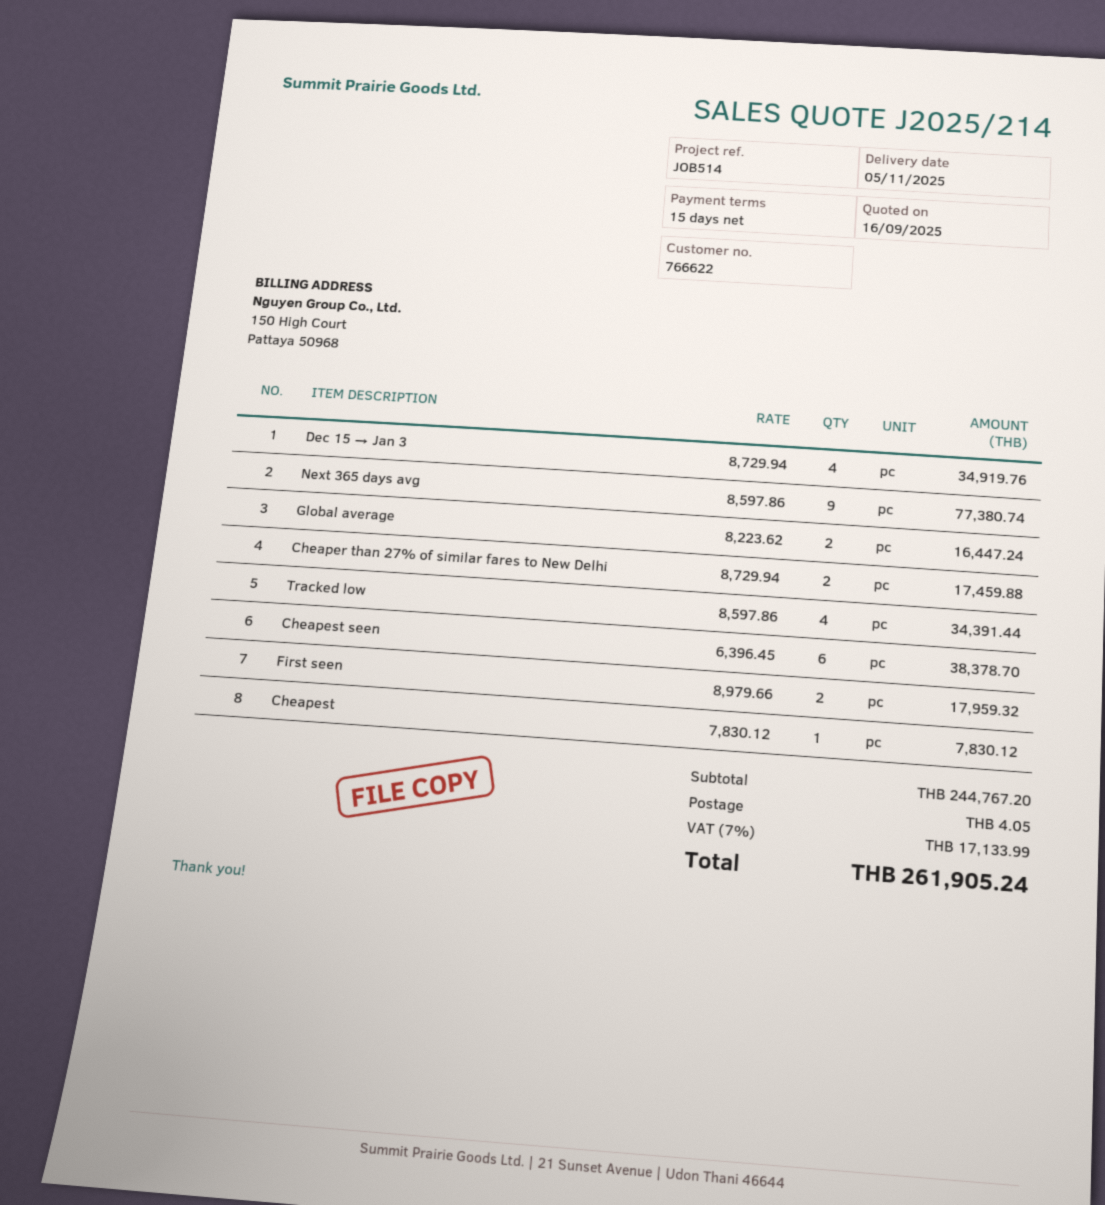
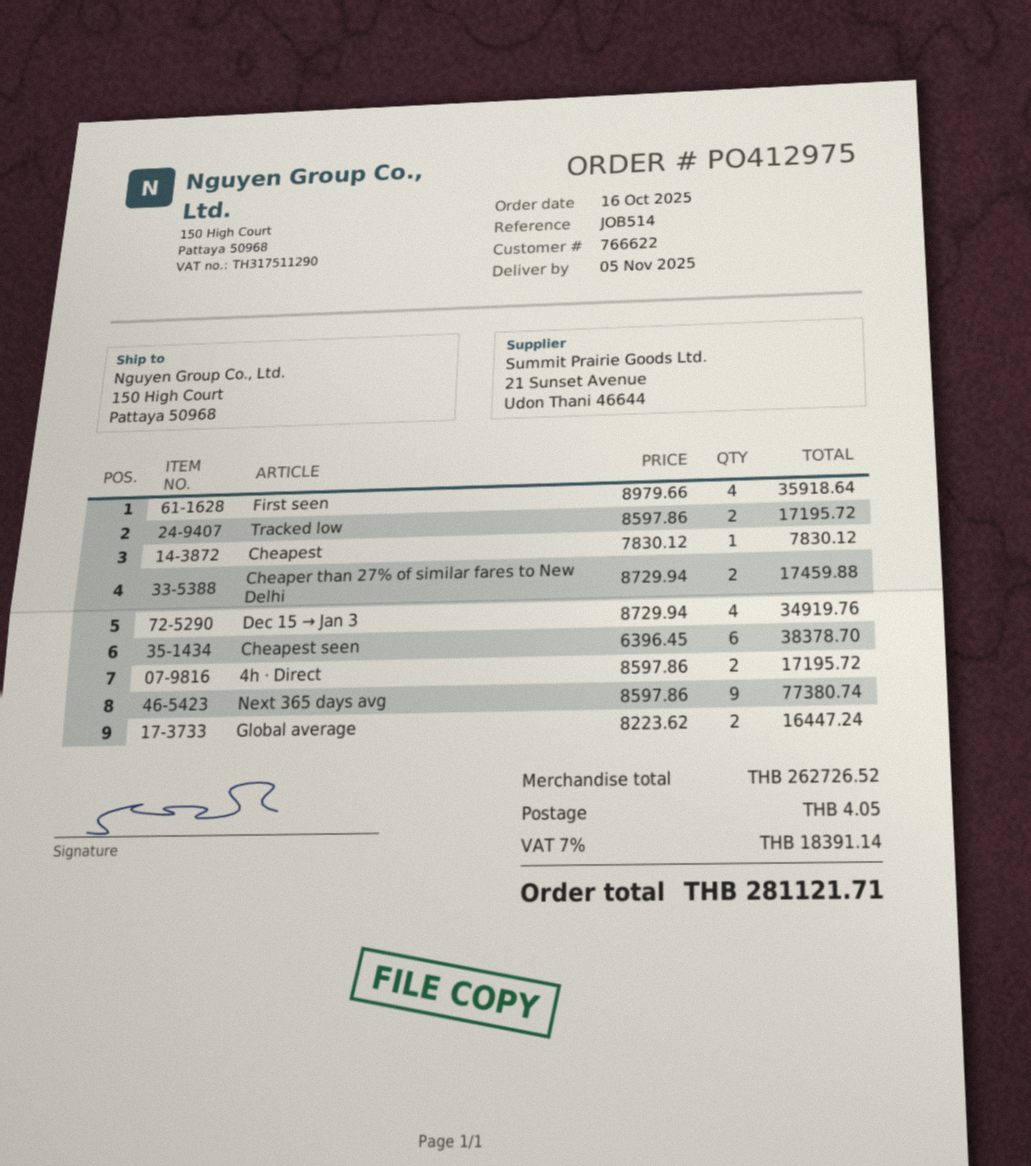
Tracked low: 4 x 8597.86 = 34391.44 -> 2 x 8597.86 = 17195.72
First seen: 2 x 8979.66 = 17959.32 -> 4 x 8979.66 = 35918.64
4h · Direct: none -> 2 x 8597.86 = 17195.72
subtotal: 244767.20 -> 262726.52
tax: 7% = 17133.99 -> 7% = 18391.14
total: 261905.24 -> 281121.71

